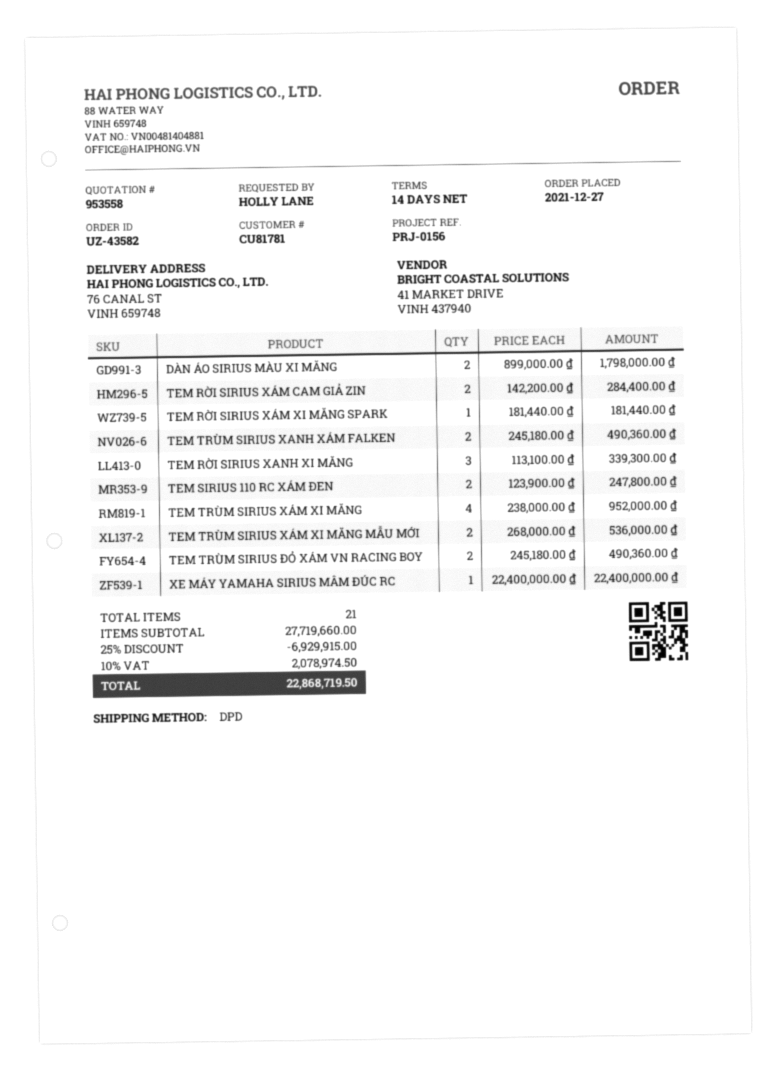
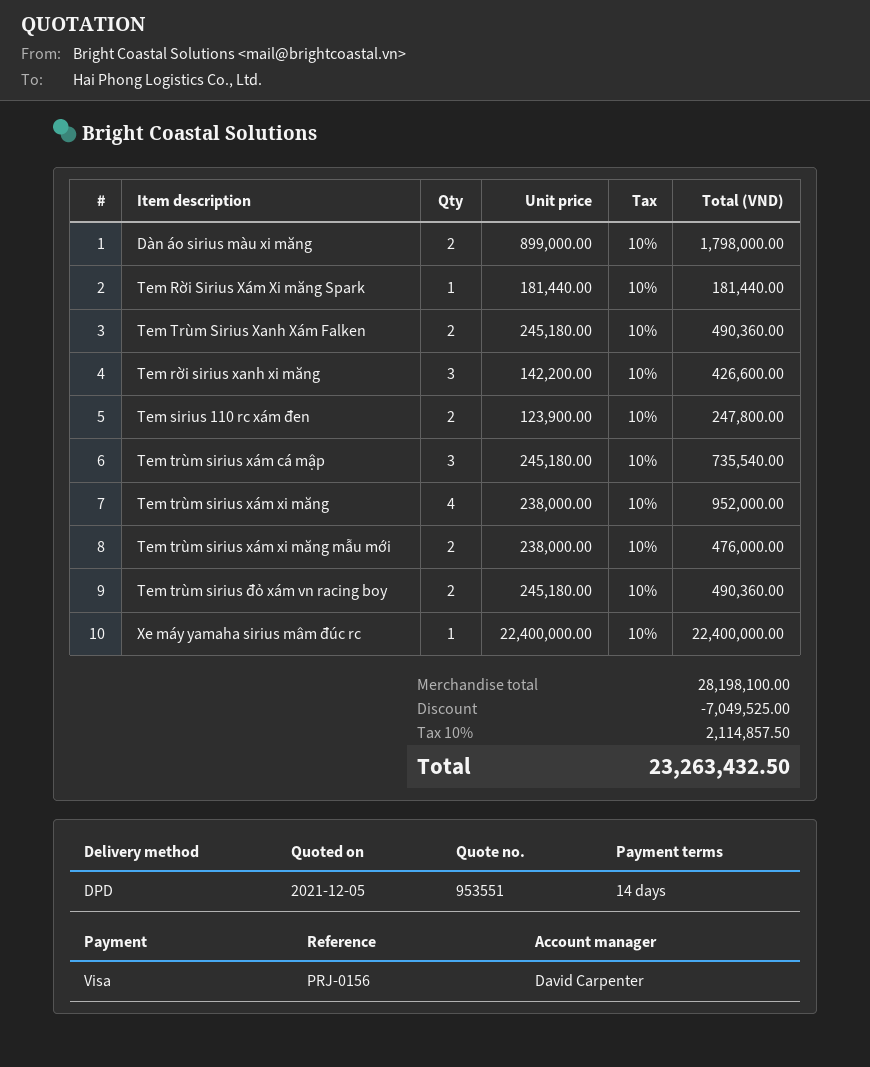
quote number: 953558 -> 953551
TEM RỜI SIRIUS XÁM CAM GIẢ ZIN: 2 x 142200.00 = 284400.00 -> none
TEM RỜI SIRIUS XANH XI MĂNG: 3 x 113100.00 = 339300.00 -> 3 x 142200.00 = 426600.00
TEM TRÙM SIRIUS XÁM XI MĂNG MẪU MỚI: 2 x 268000.00 = 536000.00 -> 2 x 238000.00 = 476000.00
Tem trùm sirius xám cá mập: none -> 3 x 245180.00 = 735540.00
subtotal: 27719660.00 -> 28198100.00
discount: 6929915.00 -> 7049525.00
tax: 10% = 2078974.50 -> 10% = 2114857.50
total: 22868719.50 -> 23263432.50

